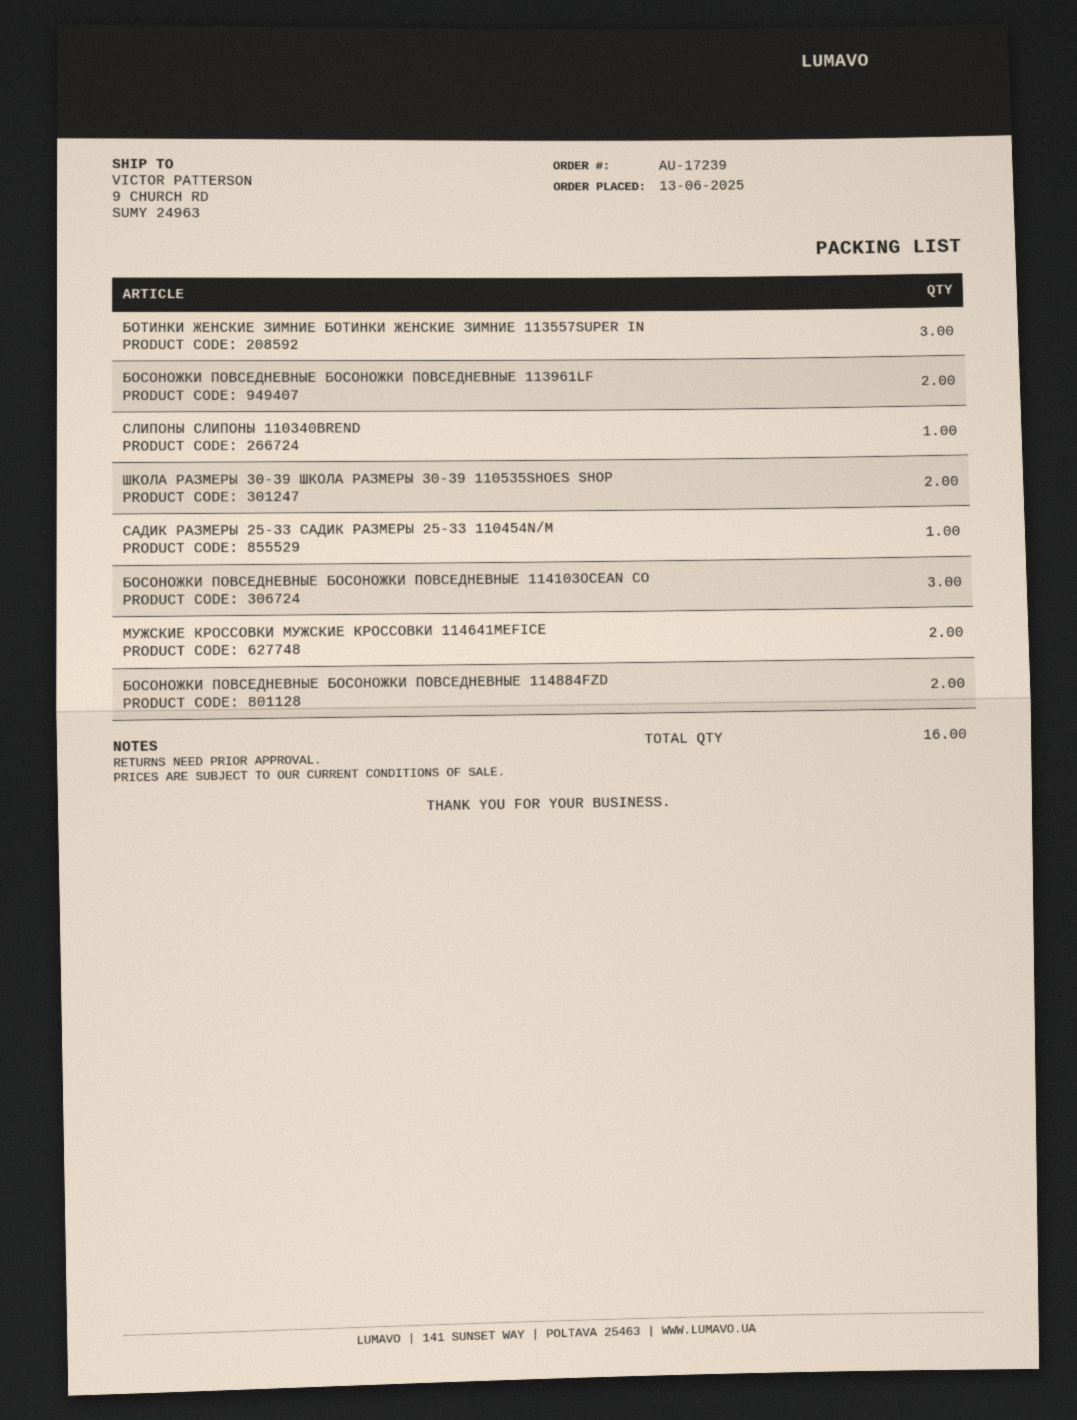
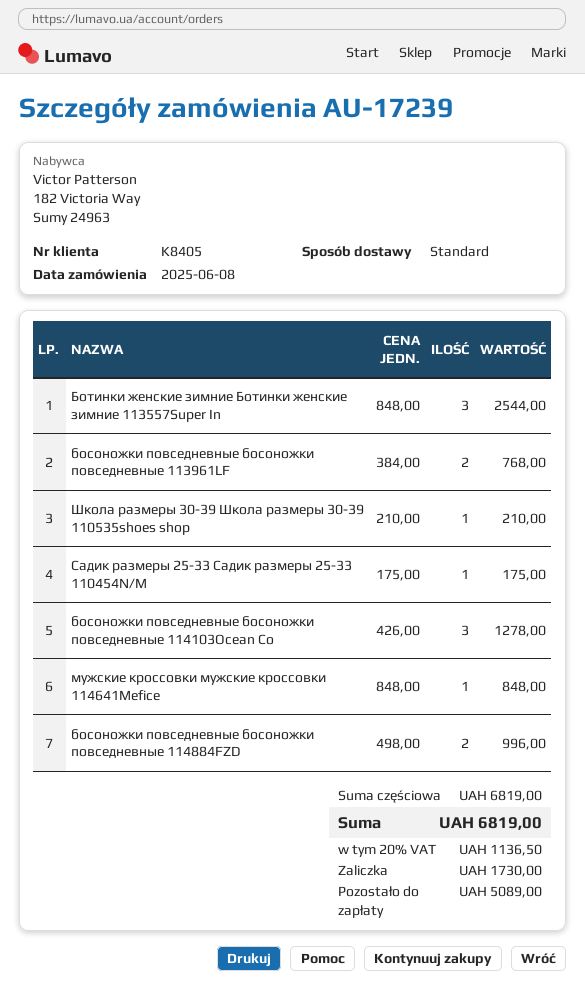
order date: 2025-06-13 -> 2025-06-08
СЛИПОНЫ СЛИПОНЫ 110340BREND: 1 -> none
ШКОЛА РАЗМЕРЫ 30-39 ШКОЛА РАЗМЕРЫ 30-39 110535SHOES SHOP: 2 -> 1
МУЖСКИЕ КРОССОВКИ МУЖСКИЕ КРОССОВКИ 114641MEFICE: 2 -> 1

